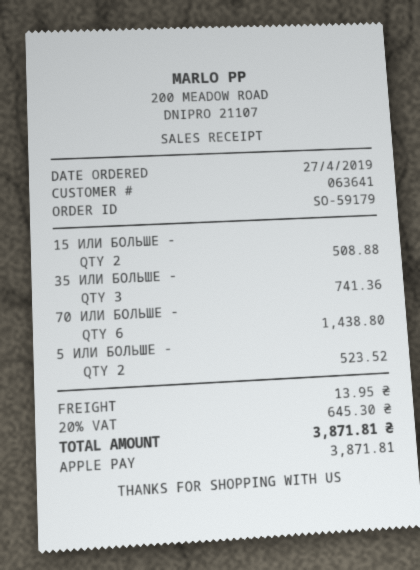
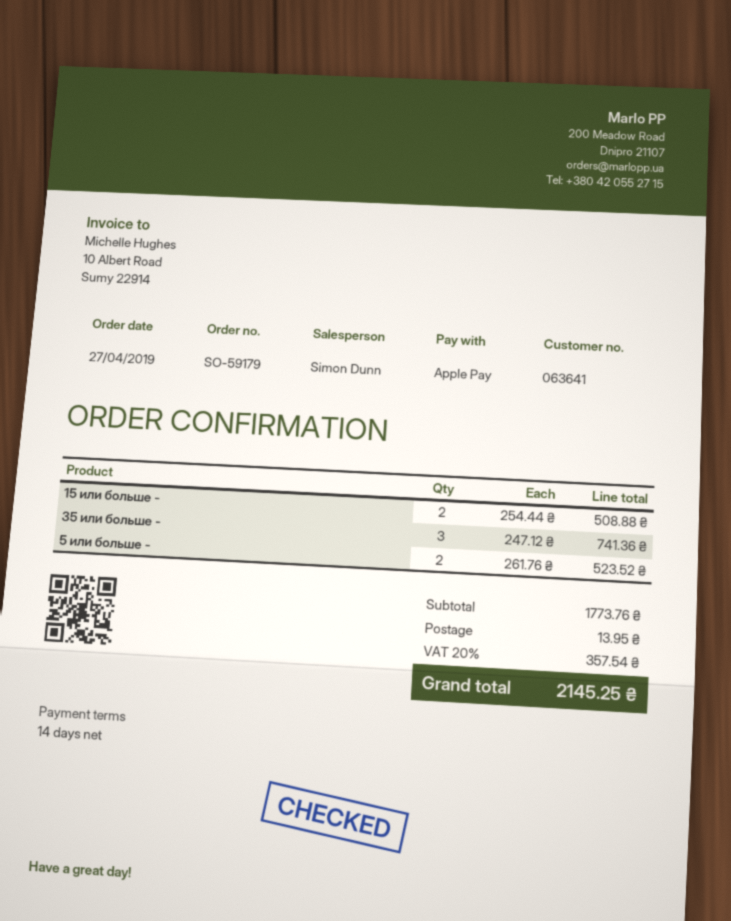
70 ИЛИ БОЛЬШЕ -: 6 for 1438.80 -> none
tax: 20% = 645.30 -> 20% = 357.54
total: 3871.81 -> 2145.25

